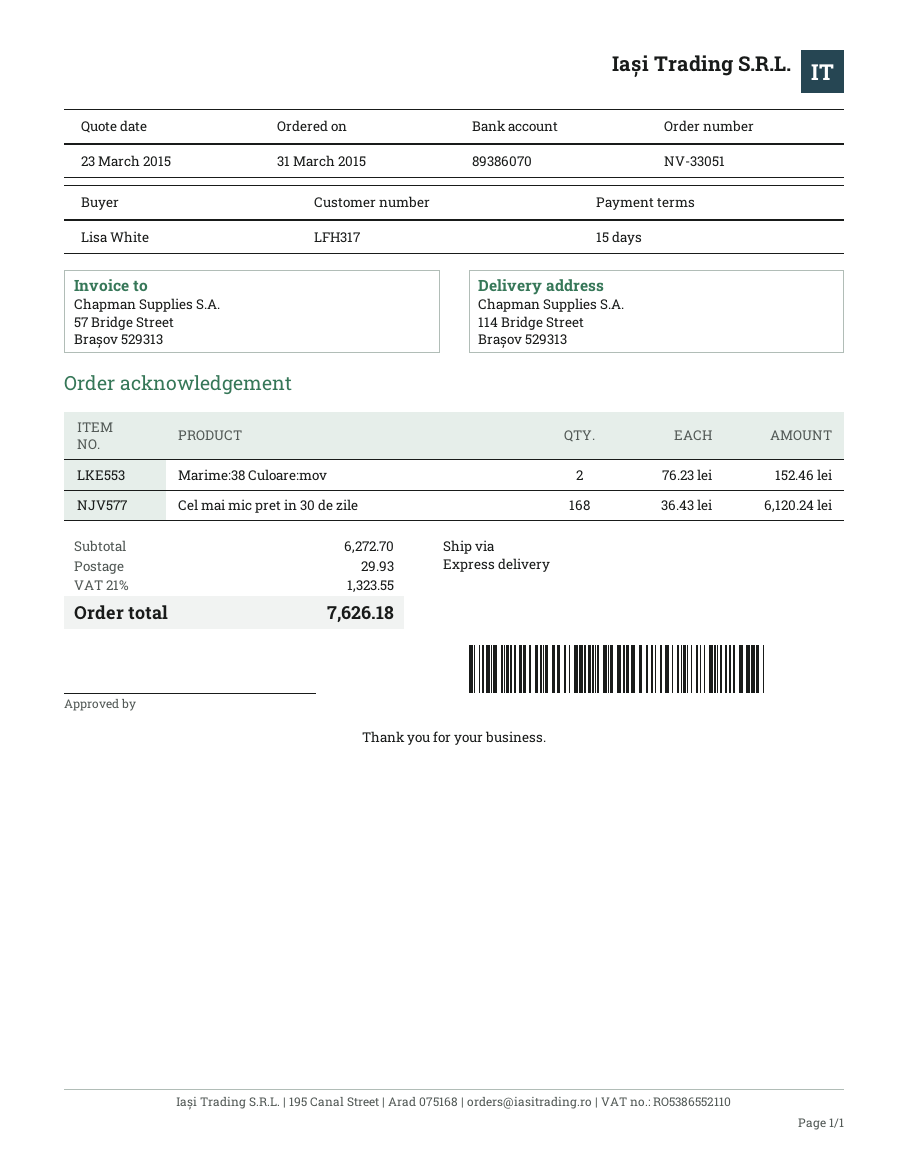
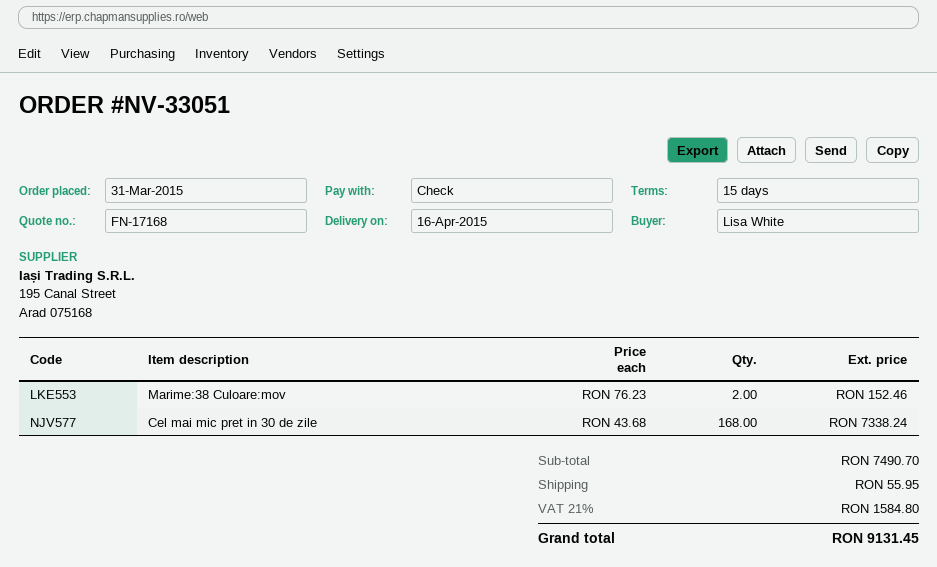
Cel mai mic pret in 30 de zile: 168 x 36.43 = 6120.24 -> 168 x 43.68 = 7338.24
subtotal: 6272.70 -> 7490.70
shipping: 29.93 -> 55.95
tax: 21% = 1323.55 -> 21% = 1584.80
total: 7626.18 -> 9131.45

